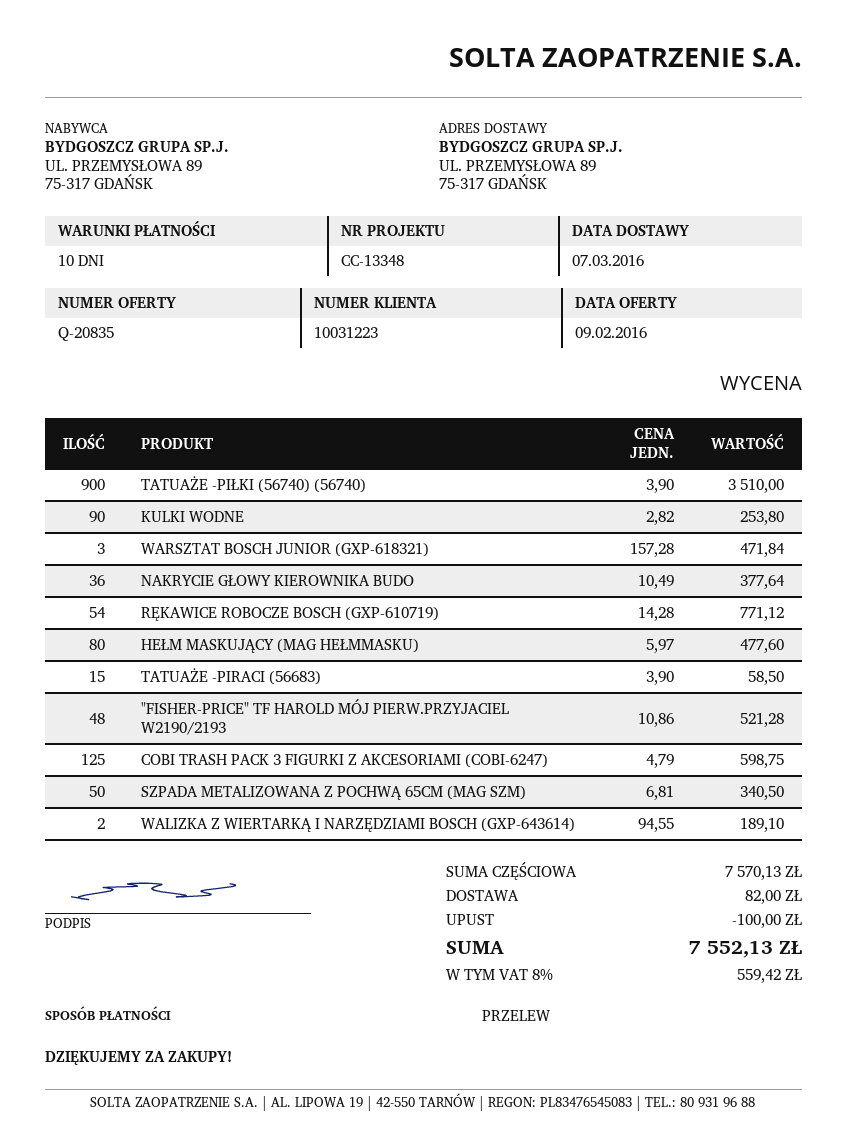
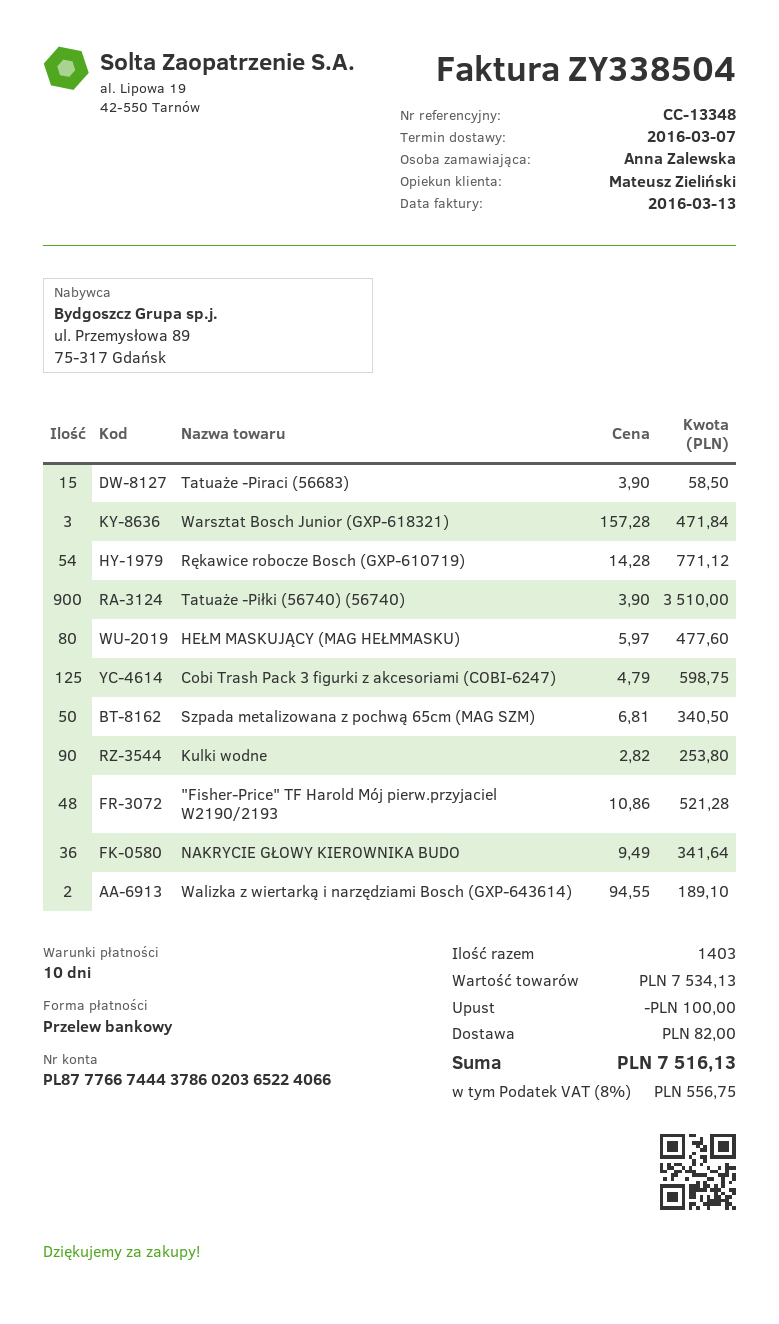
NAKRYCIE GŁOWY KIEROWNIKA BUDO: 36 x 10.49 = 377.64 -> 36 x 9.49 = 341.64
subtotal: 7570.13 -> 7534.13
tax: 8% = 559.42 -> 8% = 556.75
total: 7552.13 -> 7516.13

